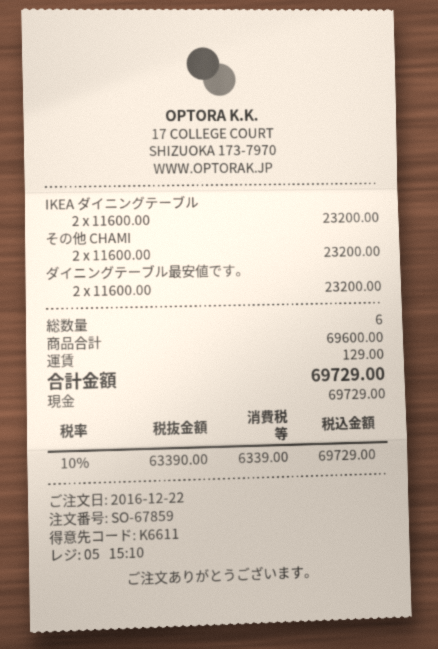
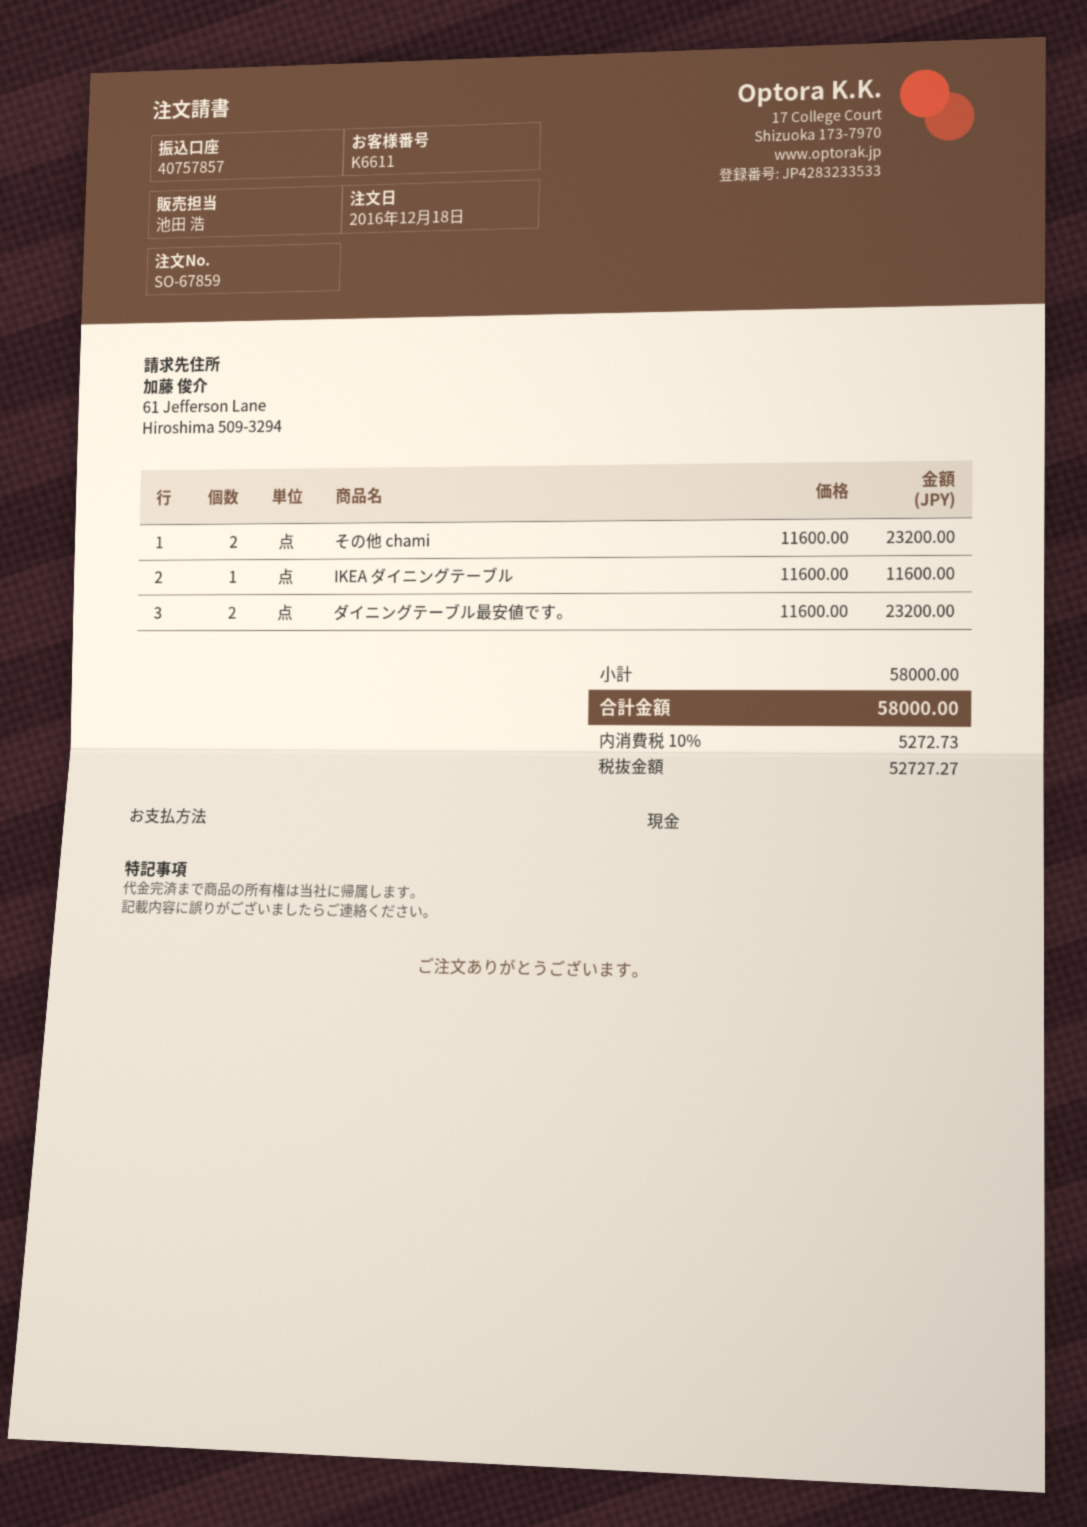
order date: 2016-12-22 -> 2016-12-18
IKEA ダイニングテーブル: 2 x 11600.00 = 23200.00 -> 1 x 11600.00 = 11600.00
subtotal: 69600.00 -> 58000.00
shipping: 129.00 -> none
net: 63390.00 -> 52727.27
tax: 10% = 6339.00 -> 10% = 5272.73
total: 69729.00 -> 58000.00

